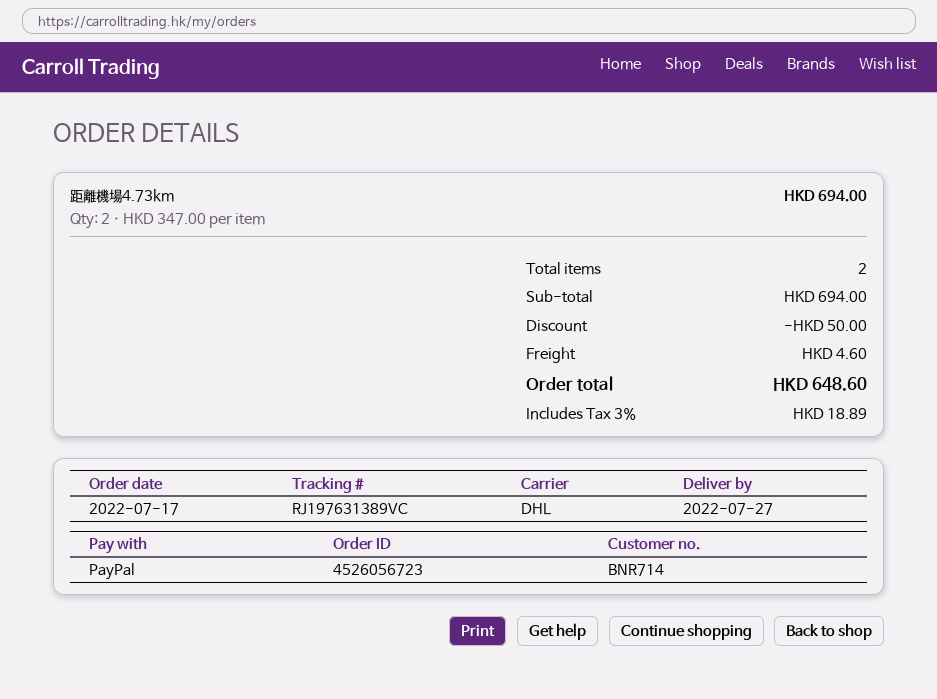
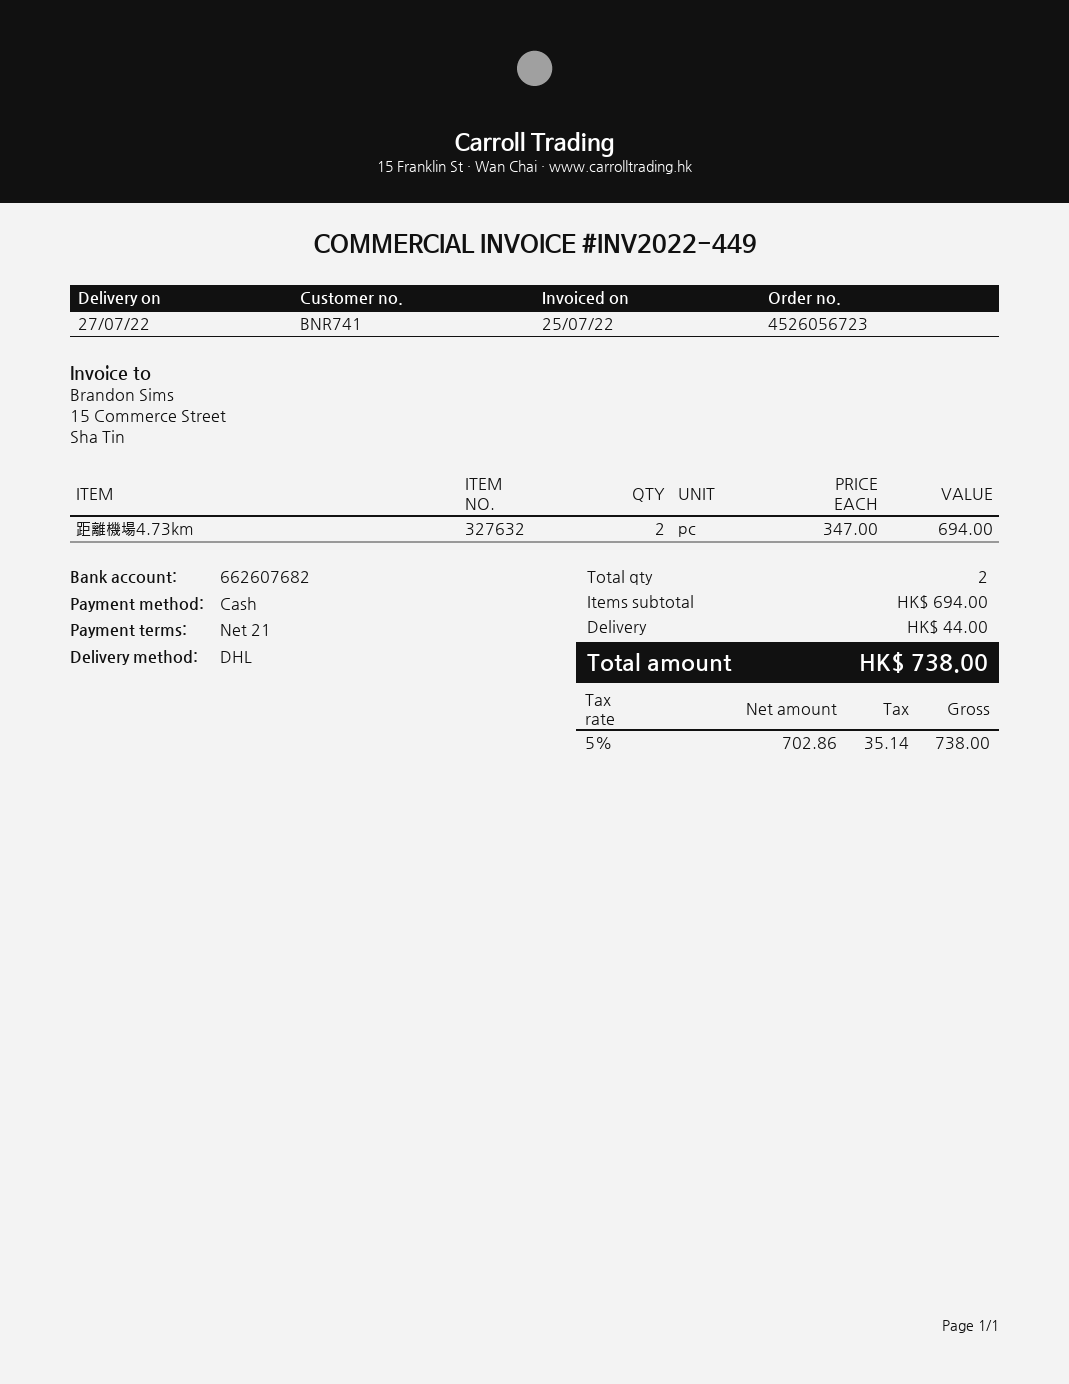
customer number: BNR714 -> BNR741
payment method: PayPal -> cash
discount: 50.00 -> none
shipping: 4.60 -> 44.00
tax: 3% = 18.89 -> 5% = 35.14
total: 648.60 -> 738.00

